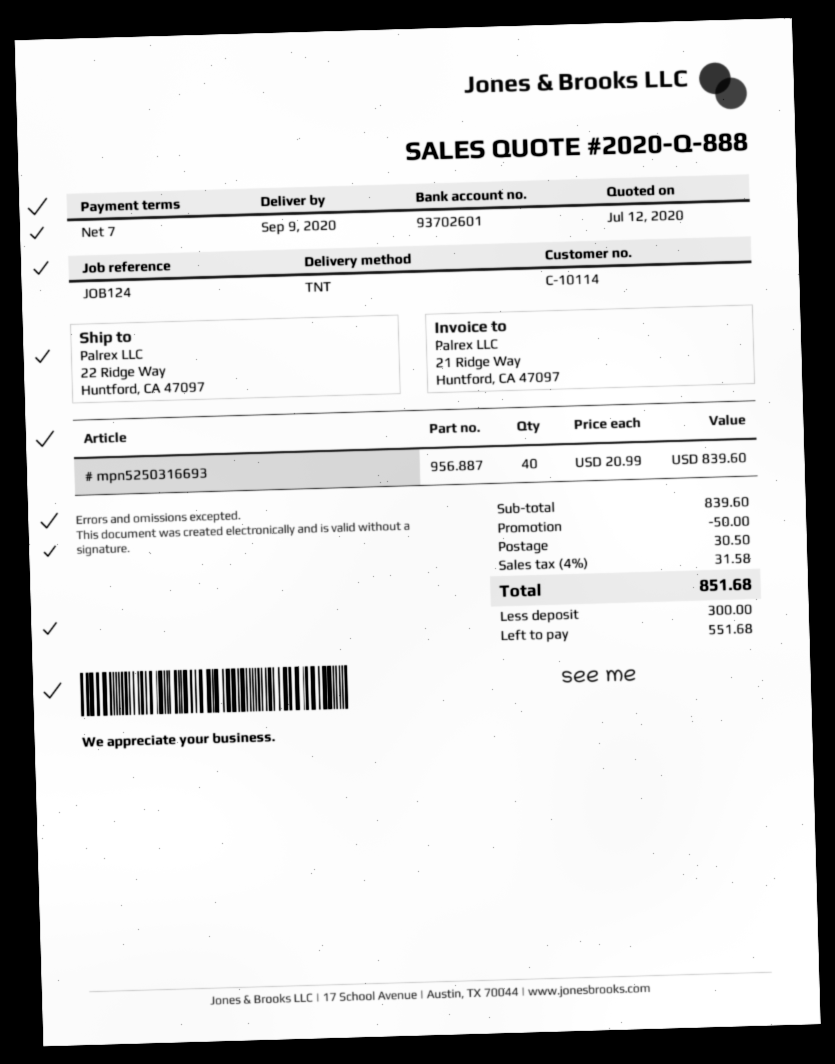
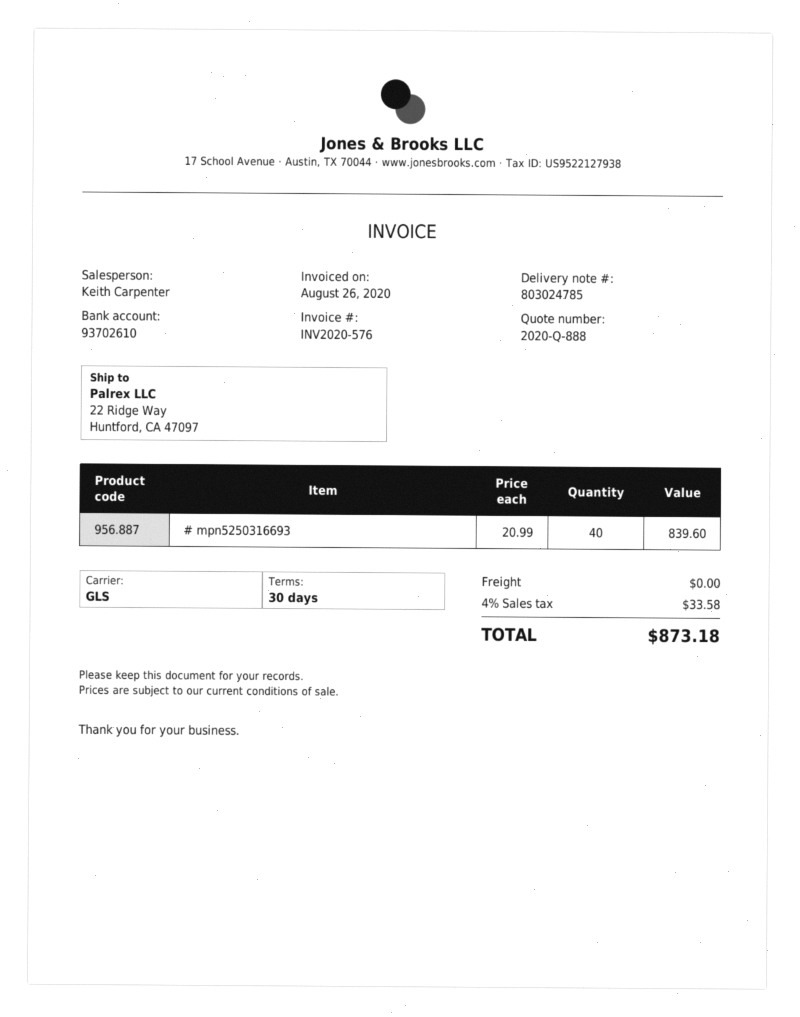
payment terms: 7 days -> 30 days
bank account: 93702601 -> 93702610
shipping method: TNT -> GLS
discount: 50.00 -> none
shipping: 30.50 -> 0.00
tax: 4% = 31.58 -> 4% = 33.58
total: 851.68 -> 873.18

